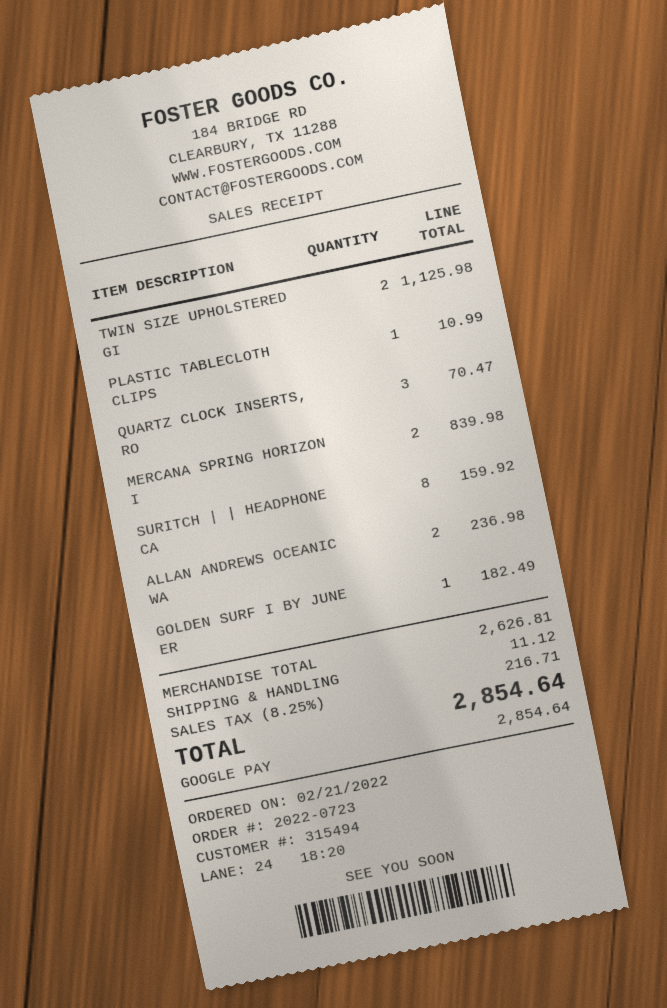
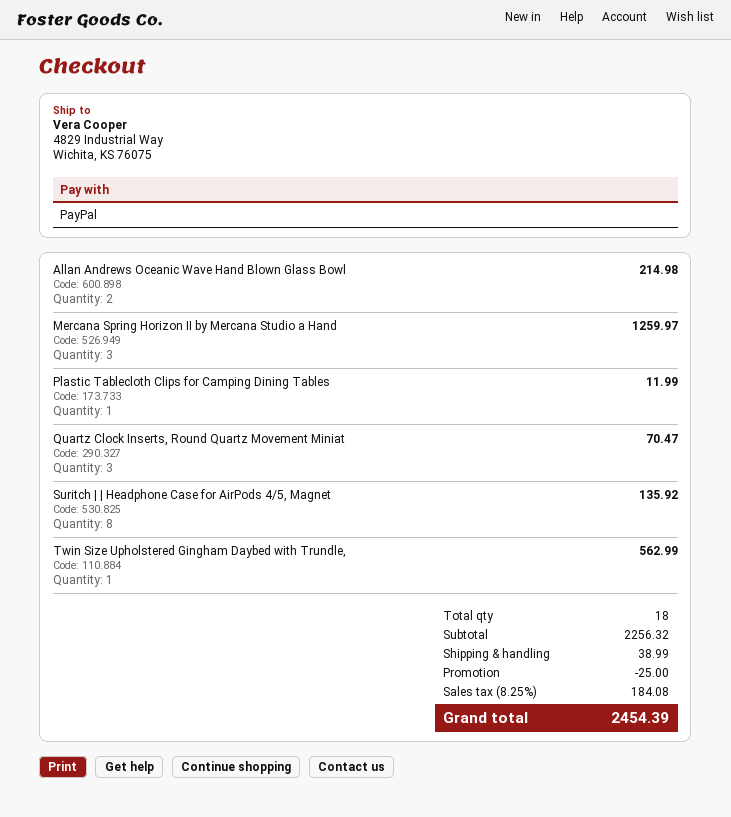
payment method: Google Pay -> PayPal
TWIN SIZE UPHOLSTERED GI: 2 for 1125.98 -> 1 for 562.99
PLASTIC TABLECLOTH CLIPS: 1 for 10.99 -> 1 for 11.99
MERCANA SPRING HORIZON I: 2 for 839.98 -> 3 for 1259.97
SURITCH | | HEADPHONE CA: 8 for 159.92 -> 8 for 135.92
ALLAN ANDREWS OCEANIC WA: 2 for 236.98 -> 2 for 214.98
GOLDEN SURF I BY JUNE ER: 1 for 182.49 -> none
subtotal: 2626.81 -> 2256.32
discount: none -> 25.00
shipping: 11.12 -> 38.99
tax: 8.25% = 216.71 -> 8.25% = 184.08
total: 2854.64 -> 2454.39

